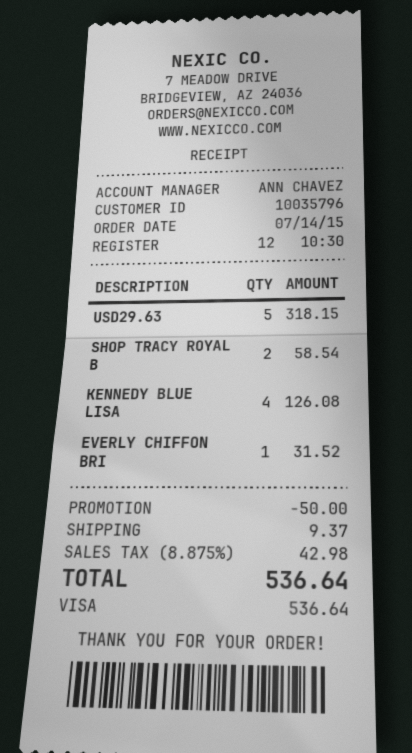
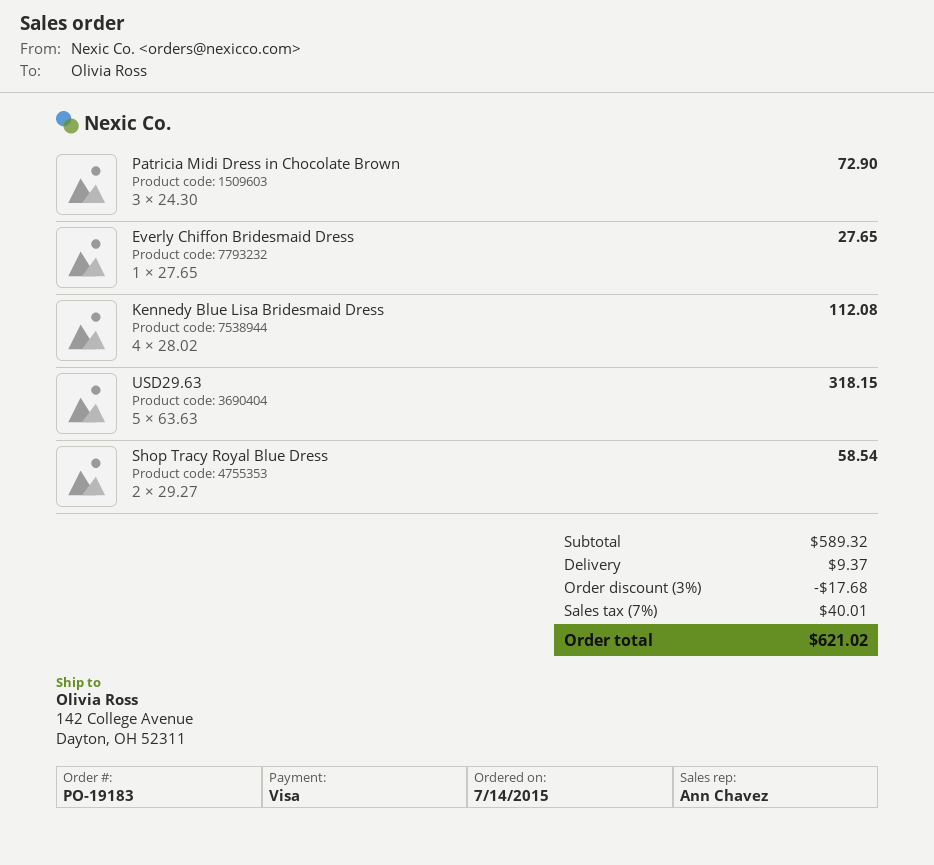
KENNEDY BLUE LISA: 4 for 126.08 -> 4 for 112.08
EVERLY CHIFFON BRI: 1 for 31.52 -> 1 for 27.65
Patricia Midi Dress in Chocolate Brown: none -> 3 for 72.90
discount: 50.00 -> 17.68
tax: 8.875% = 42.98 -> 7% = 40.01
total: 536.64 -> 621.02

